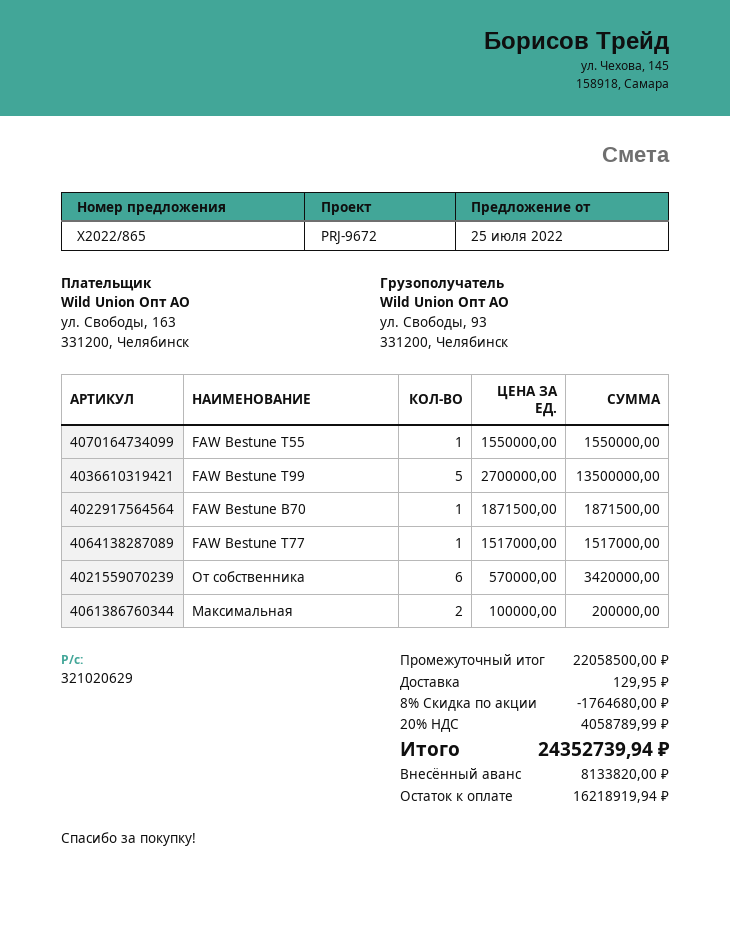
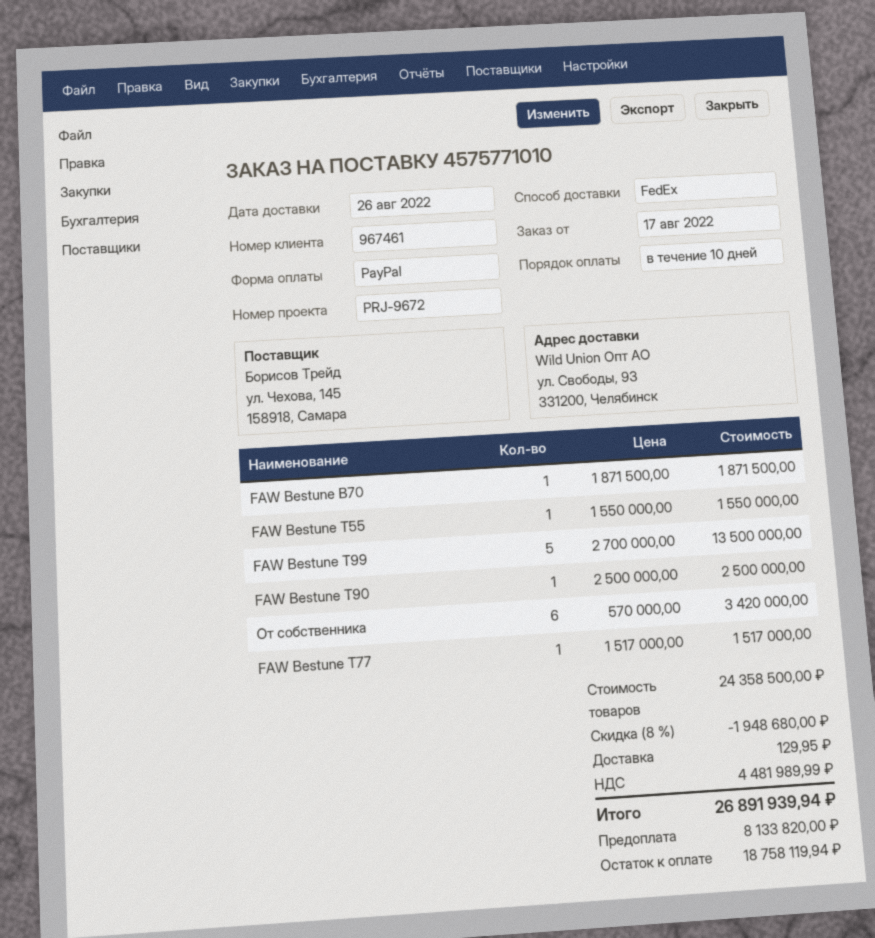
Максимальная: 2 x 100000.00 = 200000.00 -> none
FAW Bestune T90: none -> 1 x 2500000.00 = 2500000.00
subtotal: 22058500.00 -> 24358500.00
discount: 8% = 1764680.00 -> 8% = 1948680.00
tax: 4058789.99 -> 4481989.99
total: 24352739.94 -> 26891939.94
balance: 16218919.94 -> 18758119.94

